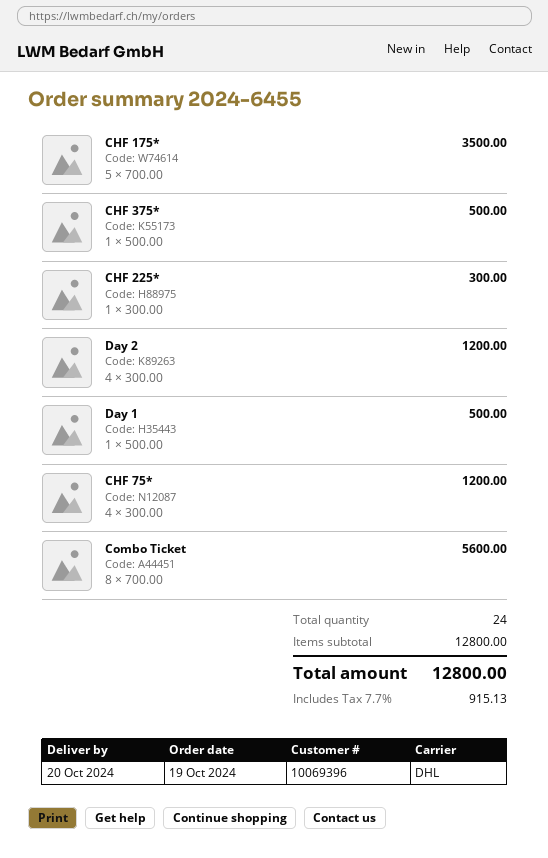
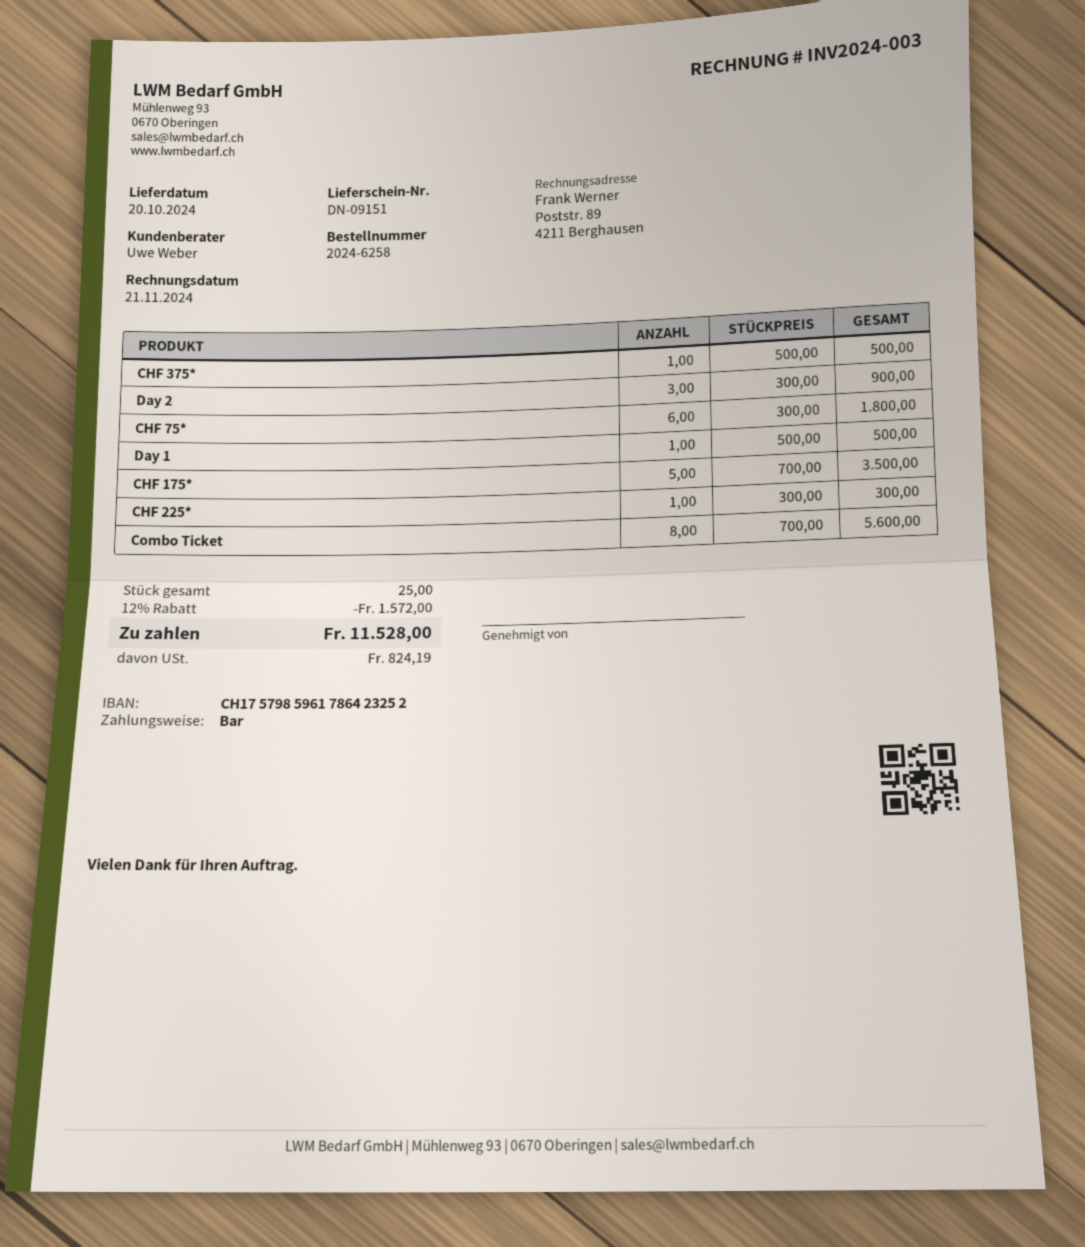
order number: 2024-6455 -> 2024-6258
Day 2: 4 x 300.00 = 1200.00 -> 3 x 300.00 = 900.00
CHF 75*: 4 x 300.00 = 1200.00 -> 6 x 300.00 = 1800.00
total quantity: 24 -> 25
discount: none -> 12% = 1572.00
tax: 915.13 -> 824.19
total: 12800.00 -> 11528.00

